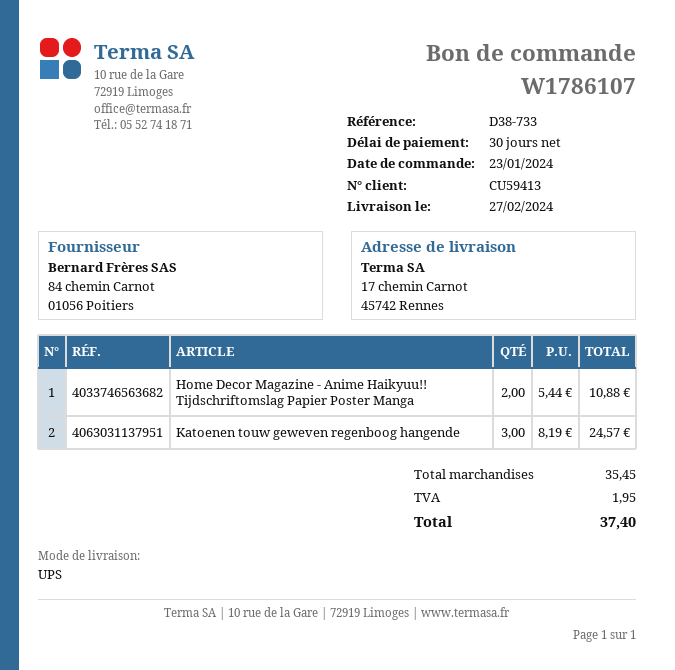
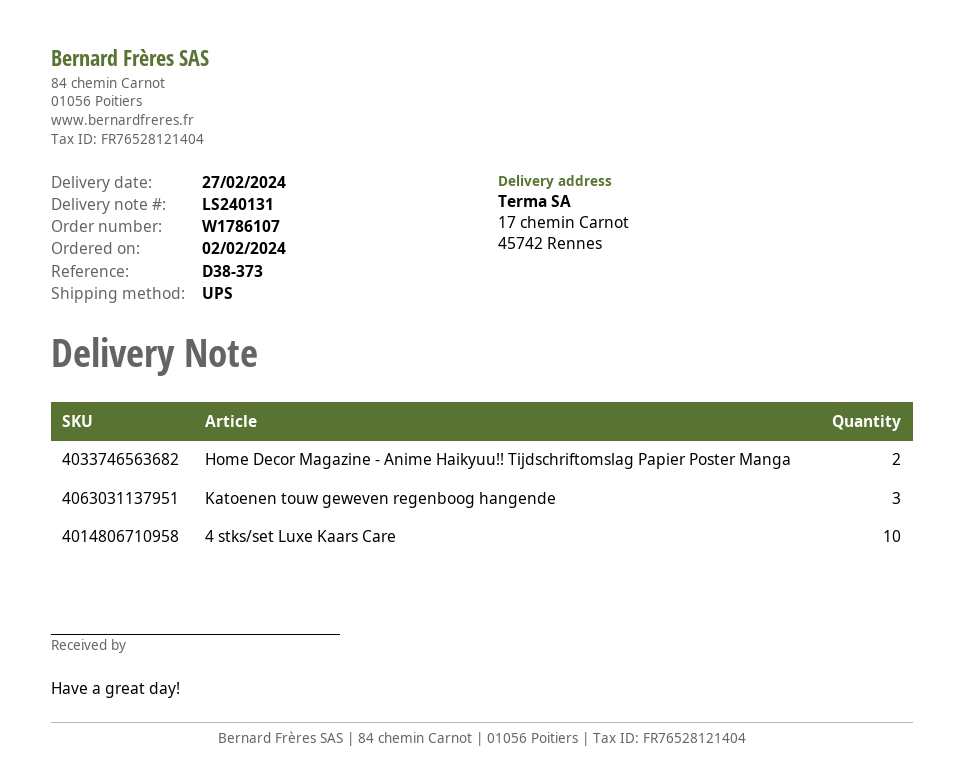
order date: 2024-01-23 -> 2024-02-02
reference: D38-733 -> D38-373
4 stks/set Luxe Kaars Care: none -> 10

